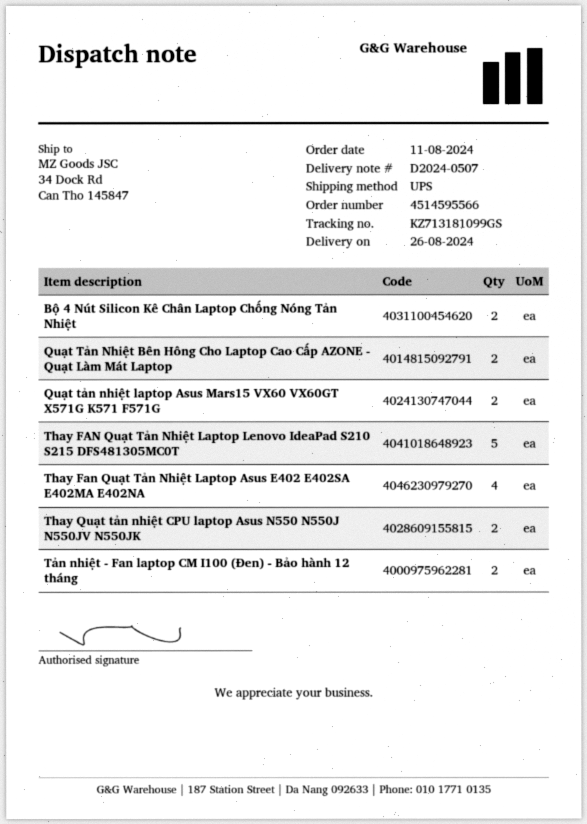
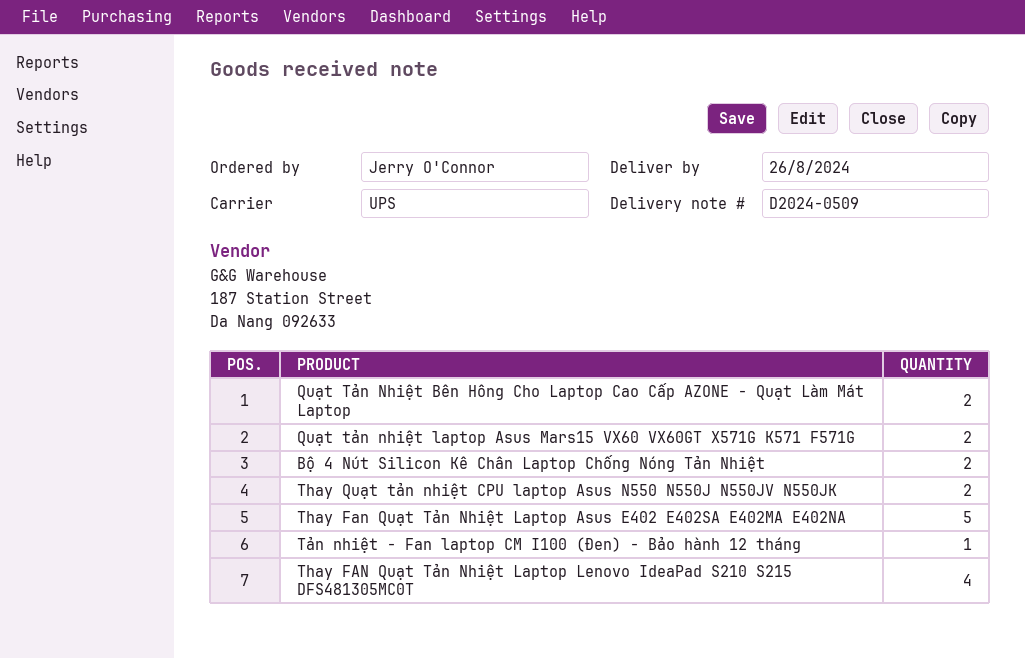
delivery note number: D2024-0507 -> D2024-0509
Thay FAN Quạt Tản Nhiệt Laptop Lenovo IdeaPad S210 S215 DFS481305MC0T: 5 -> 4
Thay Fan Quạt Tản Nhiệt Laptop Asus E402 E402SA E402MA E402NA: 4 -> 5
Tản nhiệt - Fan laptop CM I100 (Đen) - Bảo hành 12 tháng: 2 -> 1

